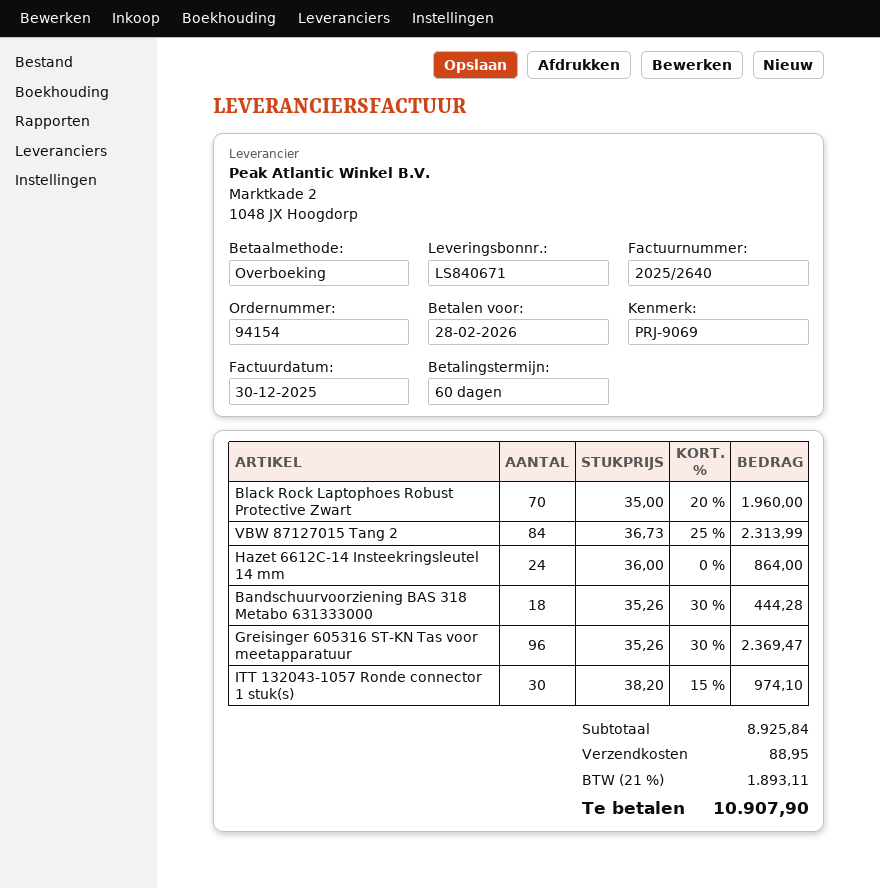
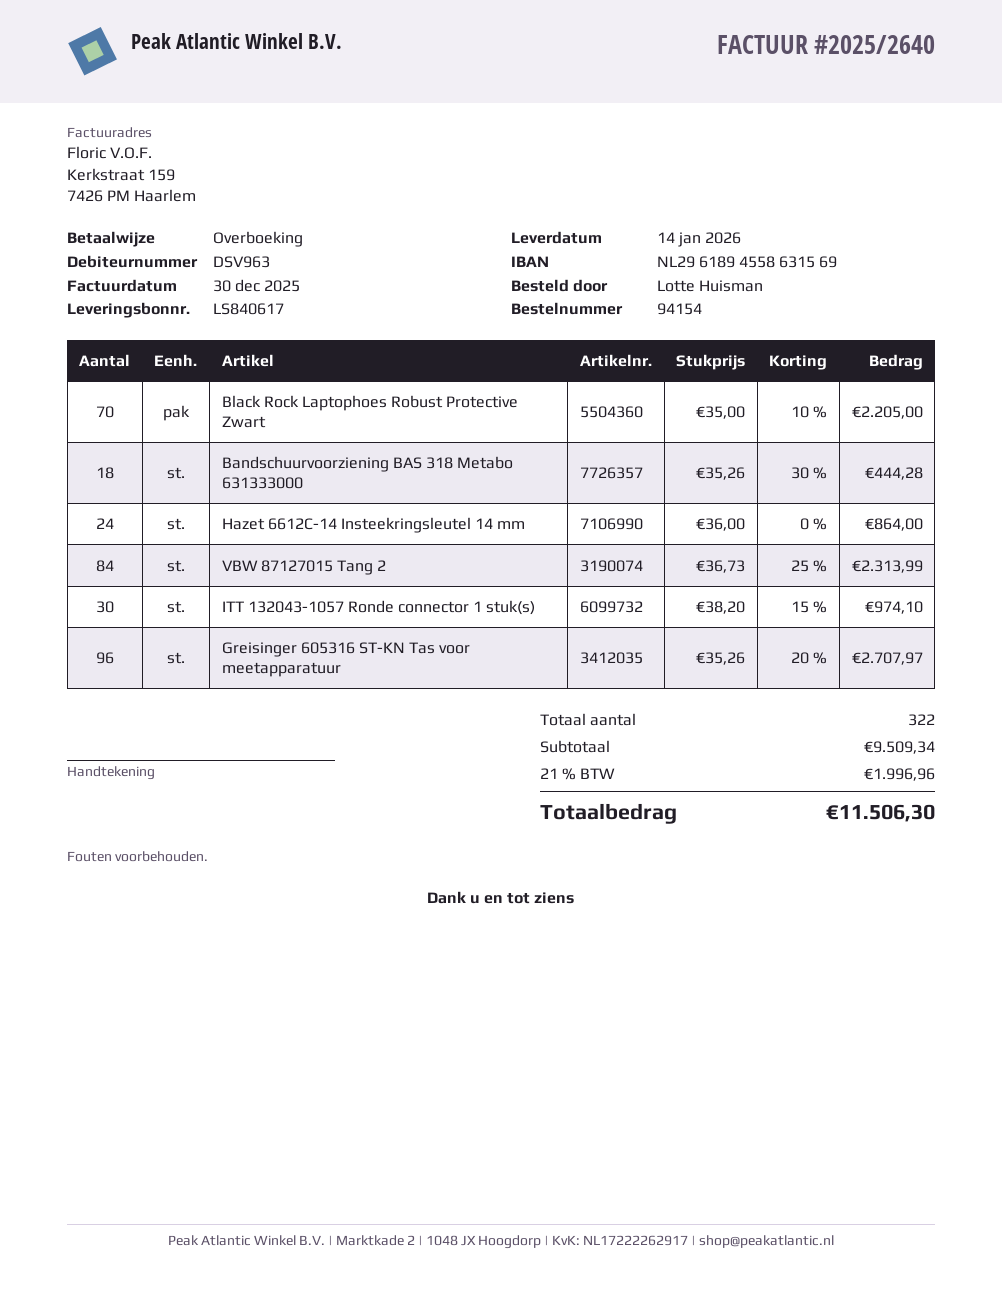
delivery note number: LS840671 -> LS840617
Black Rock Laptophoes Robust Protective Zwart: 70 x 35.00 - 20% = 1960.00 -> 70 x 35.00 - 10% = 2205.00
Greisinger 605316 ST-KN Tas voor meetapparatuur: 96 x 35.26 - 30% = 2369.47 -> 96 x 35.26 - 20% = 2707.97
subtotal: 8925.84 -> 9509.34
shipping: 88.95 -> none
tax: 21% = 1893.11 -> 21% = 1996.96
total: 10907.90 -> 11506.30

